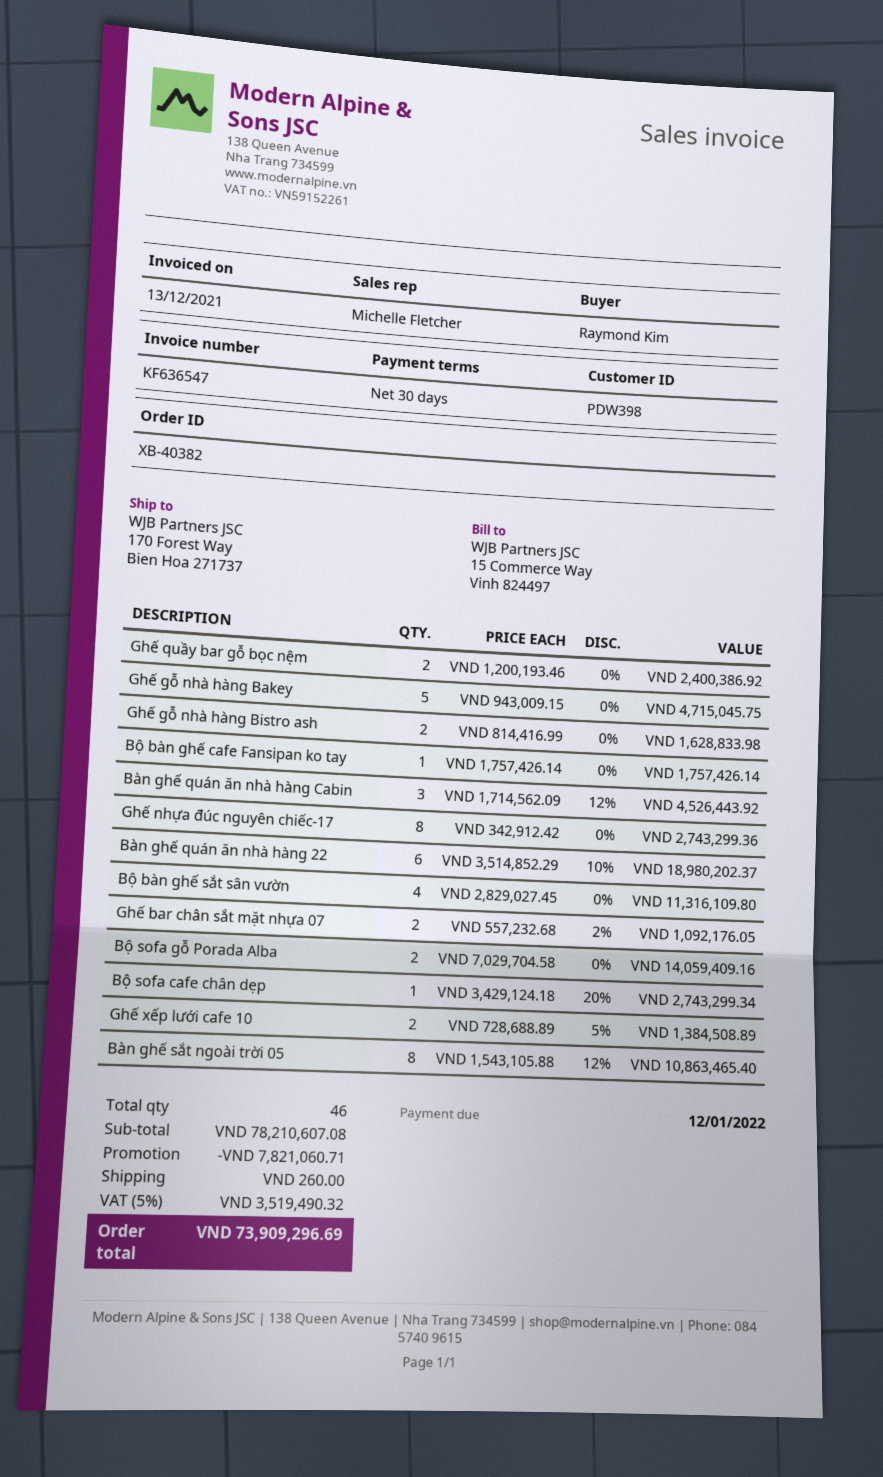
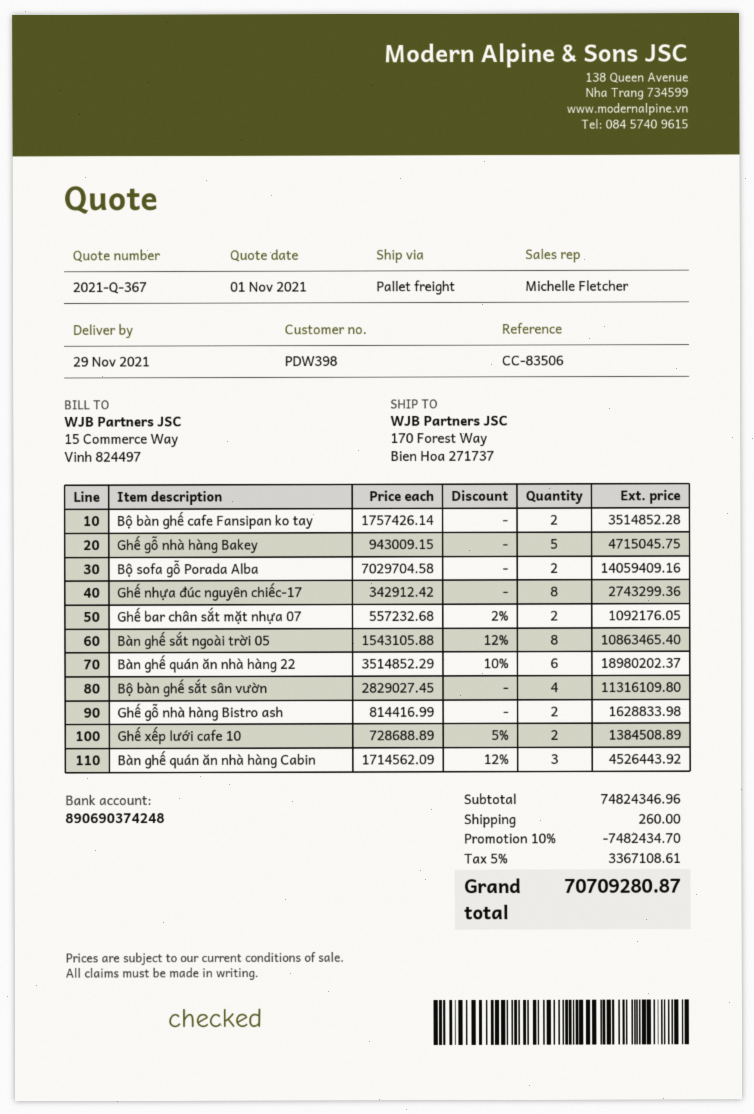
Ghế quầy bar gỗ bọc nệm: 2 x 1200193.46 = 2400386.92 -> none
Bộ bàn ghế cafe Fansipan ko tay: 1 x 1757426.14 = 1757426.14 -> 2 x 1757426.14 = 3514852.28
Bộ sofa cafe chân dẹp: 1 x 3429124.18 - 20% = 2743299.34 -> none
subtotal: 78210607.08 -> 74824346.96
discount: 7821060.71 -> 7482434.70
tax: 5% = 3519490.32 -> 5% = 3367108.61
total: 73909296.69 -> 70709280.87

